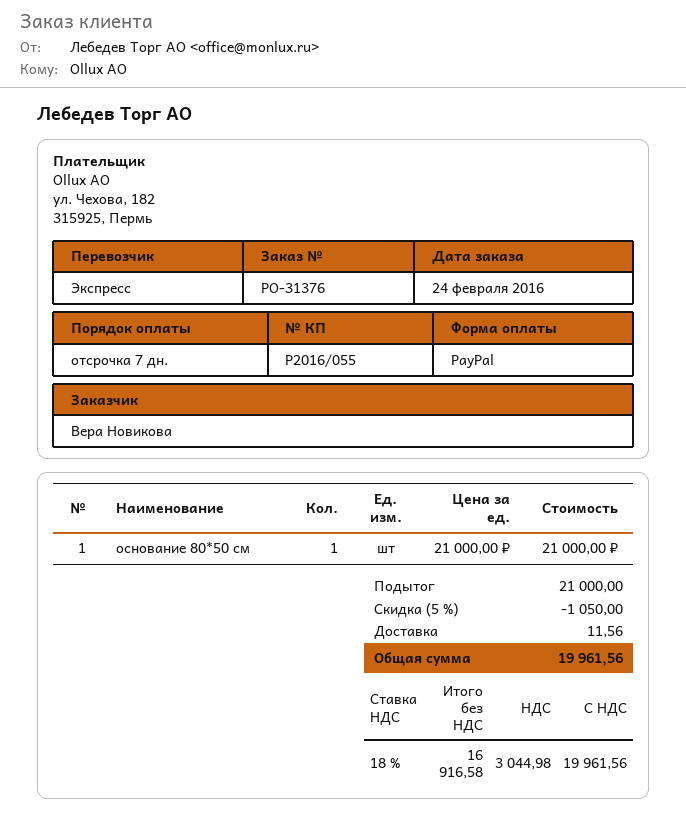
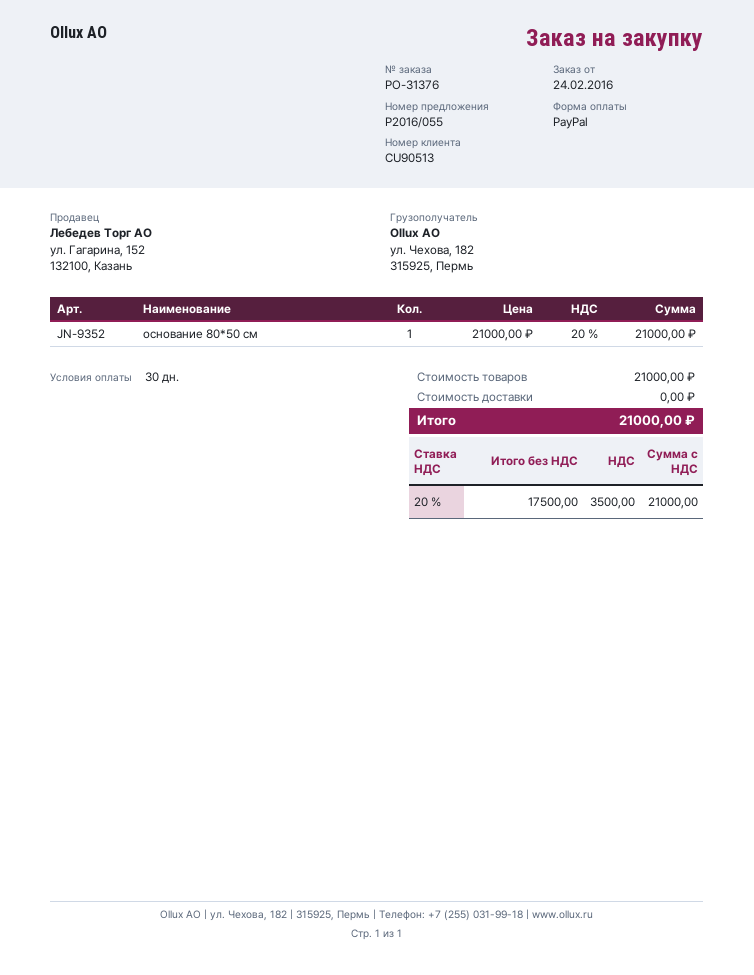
payment terms: 7 days -> 30 days
discount: 5% = 1050.00 -> none
shipping: 11.56 -> 0.00
net: 16916.58 -> 17500.00
tax: 18% = 3044.98 -> 20% = 3500.00
total: 19961.56 -> 21000.00

